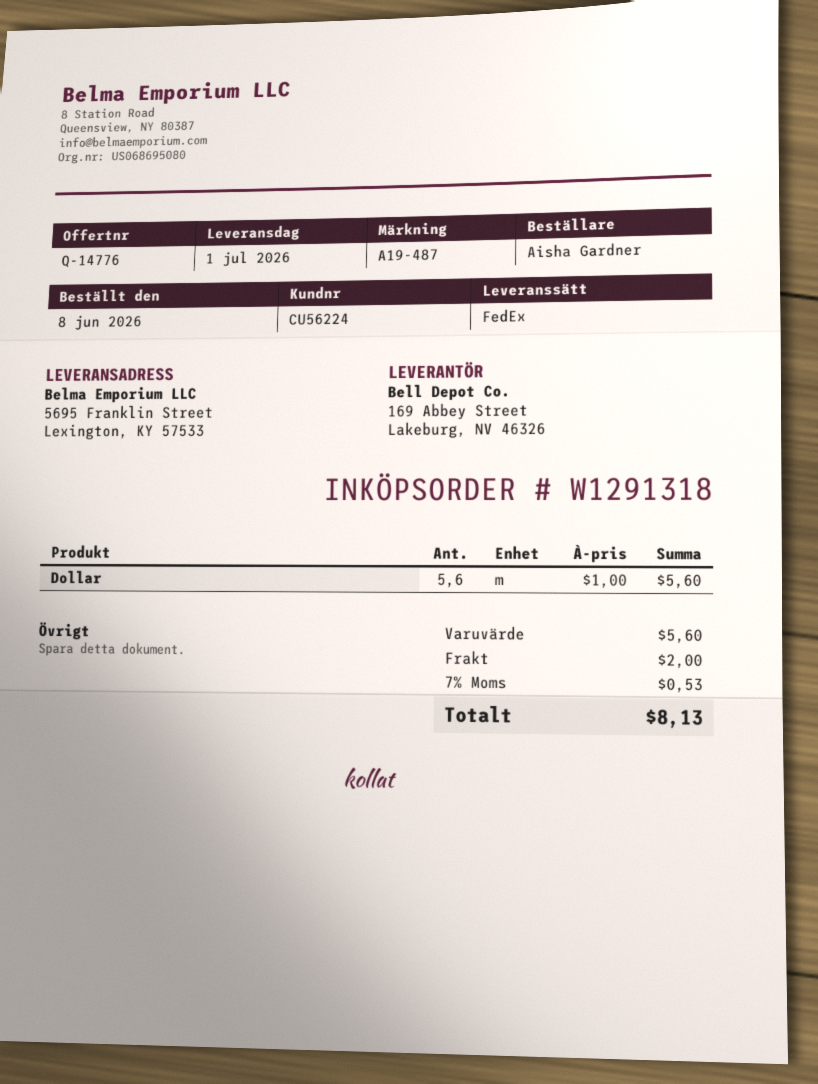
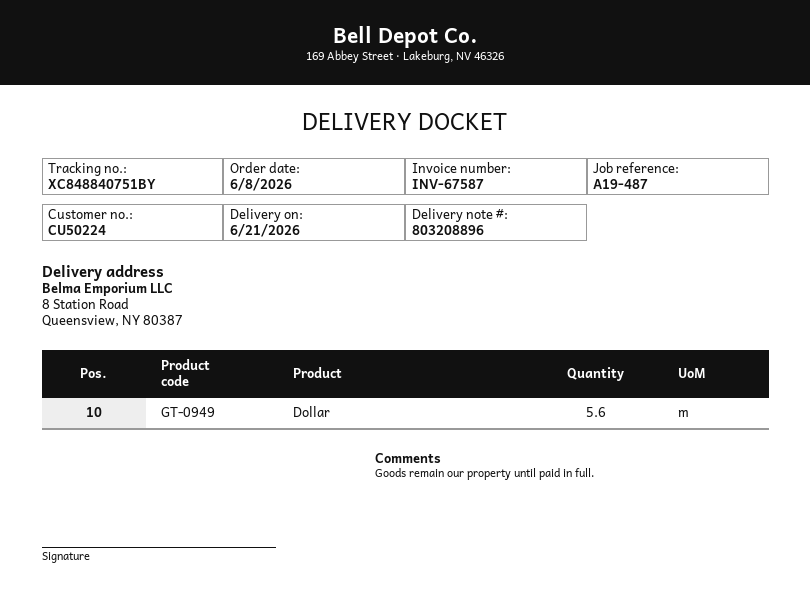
delivery date: 2026-07-01 -> 2026-06-21
customer number: CU56224 -> CU50224
ship to: 5695 Franklin Street, Lexington, KY 57533 -> 8 Station Road, Queensview, NY 80387

